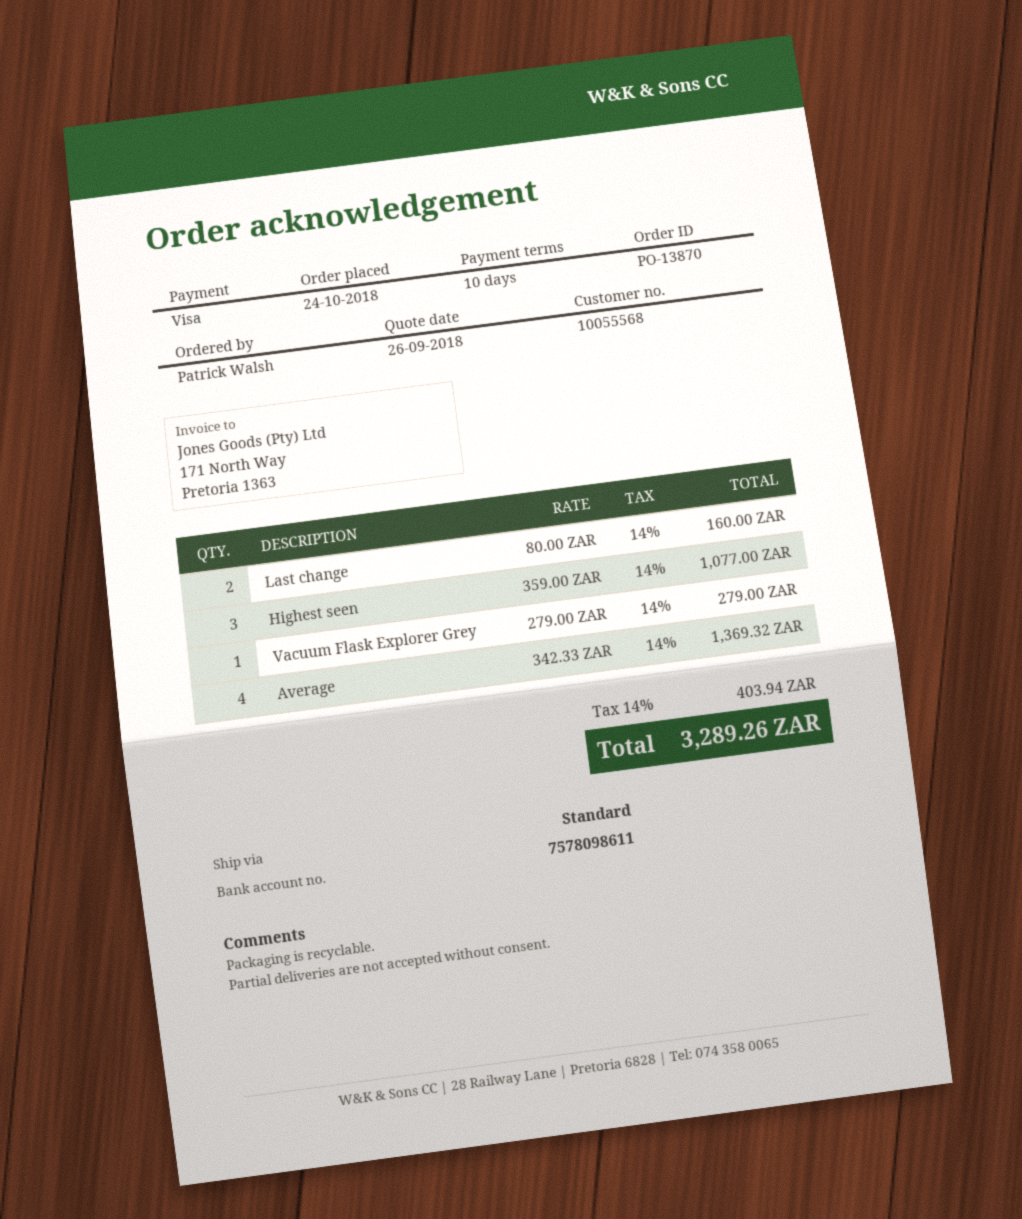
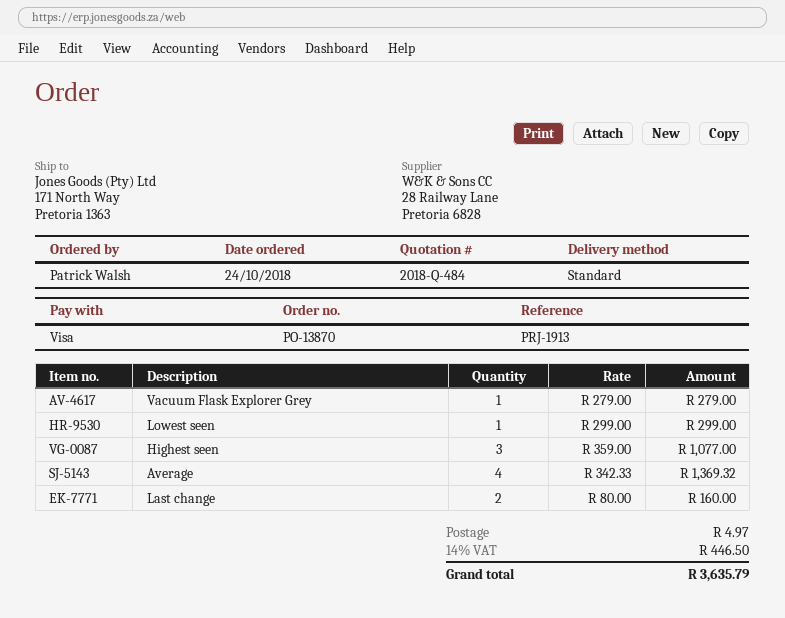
Lowest seen: none -> 1 x 299.00 = 299.00
shipping: none -> 4.97
tax: 14% = 403.94 -> 14% = 446.50
total: 3289.26 -> 3635.79

